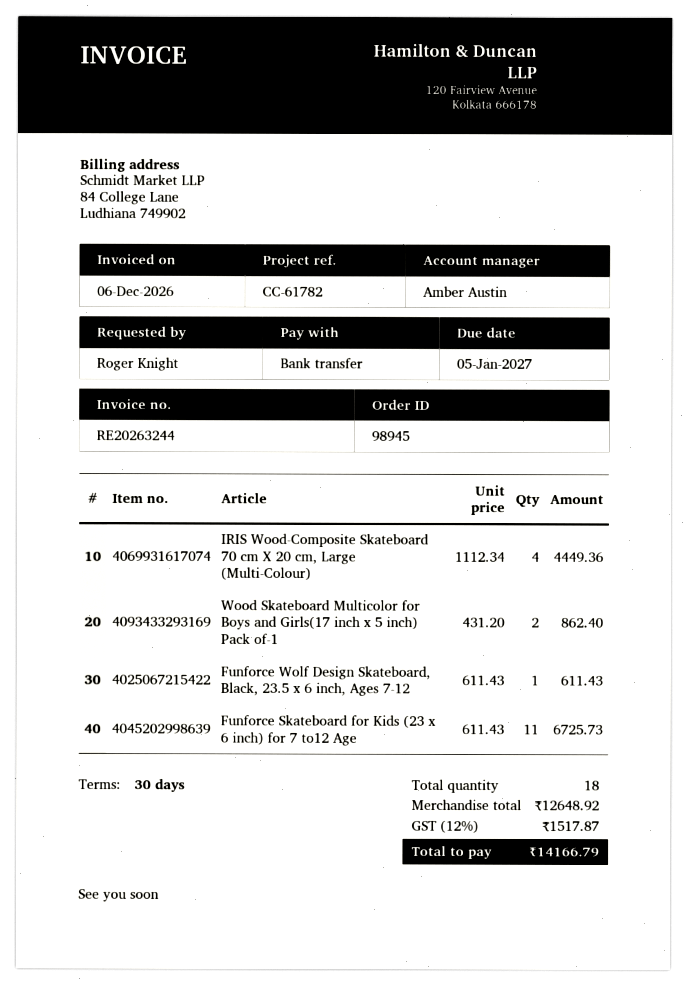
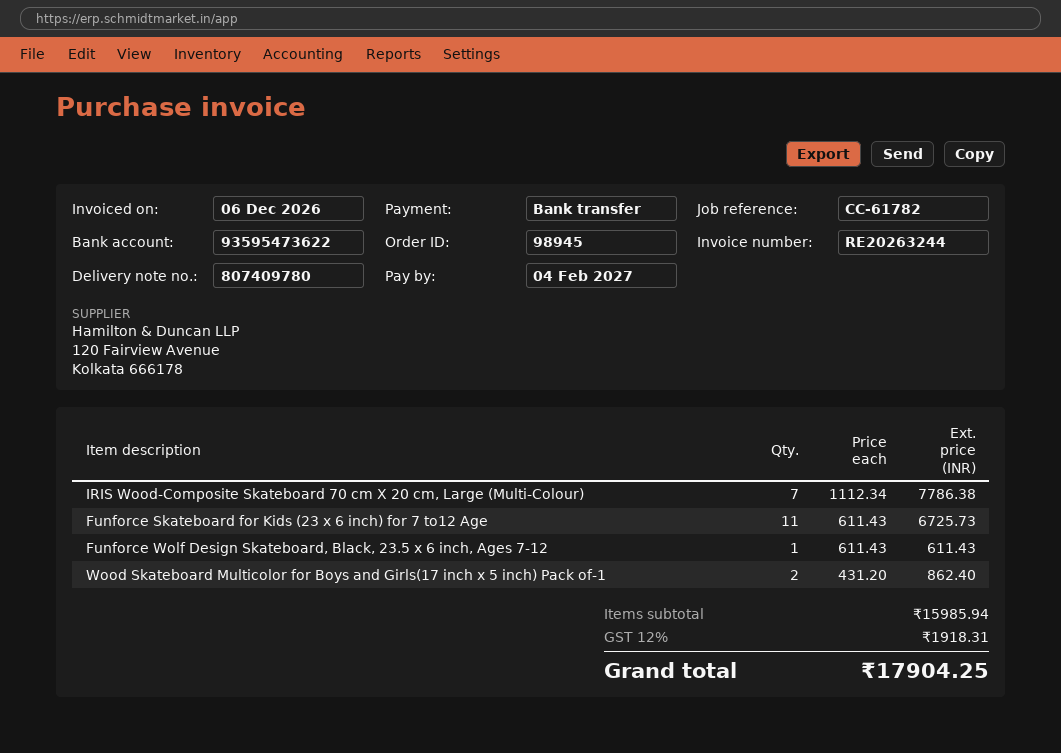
due date: 2027-01-05 -> 2027-02-04
IRIS Wood-Composite Skateboard 70 cm X 20 cm, Large (Multi-Colour): 4 x 1112.34 = 4449.36 -> 7 x 1112.34 = 7786.38
subtotal: 12648.92 -> 15985.94
tax: 12% = 1517.87 -> 12% = 1918.31
total: 14166.79 -> 17904.25

